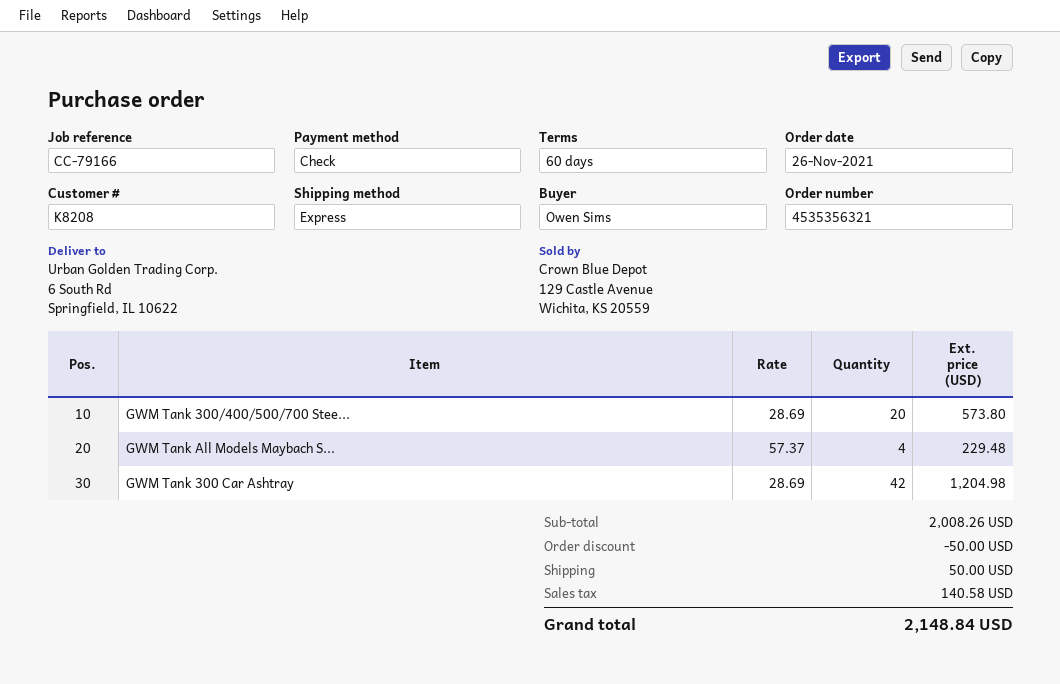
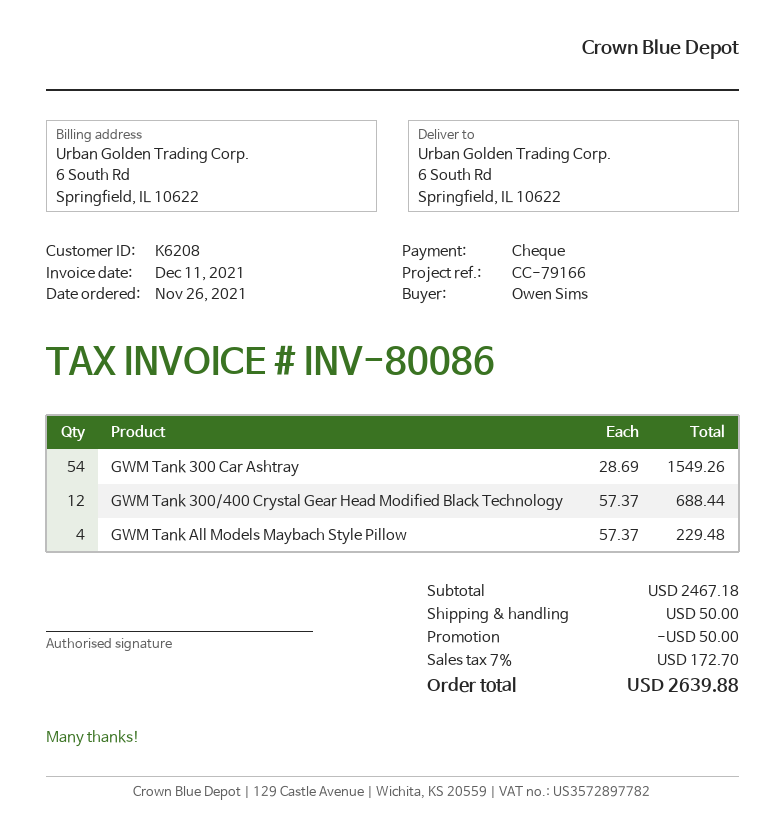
customer number: K8208 -> K6208
GWM Tank 300/400/500/700 Stee...: 20 x 28.69 = 573.80 -> none
GWM Tank 300 Car Ashtray: 42 x 28.69 = 1204.98 -> 54 x 28.69 = 1549.26
GWM Tank 300/400 Crystal Gear Head Modified Black Technology: none -> 12 x 57.37 = 688.44
subtotal: 2008.26 -> 2467.18
tax: 140.58 -> 172.70
total: 2148.84 -> 2639.88

